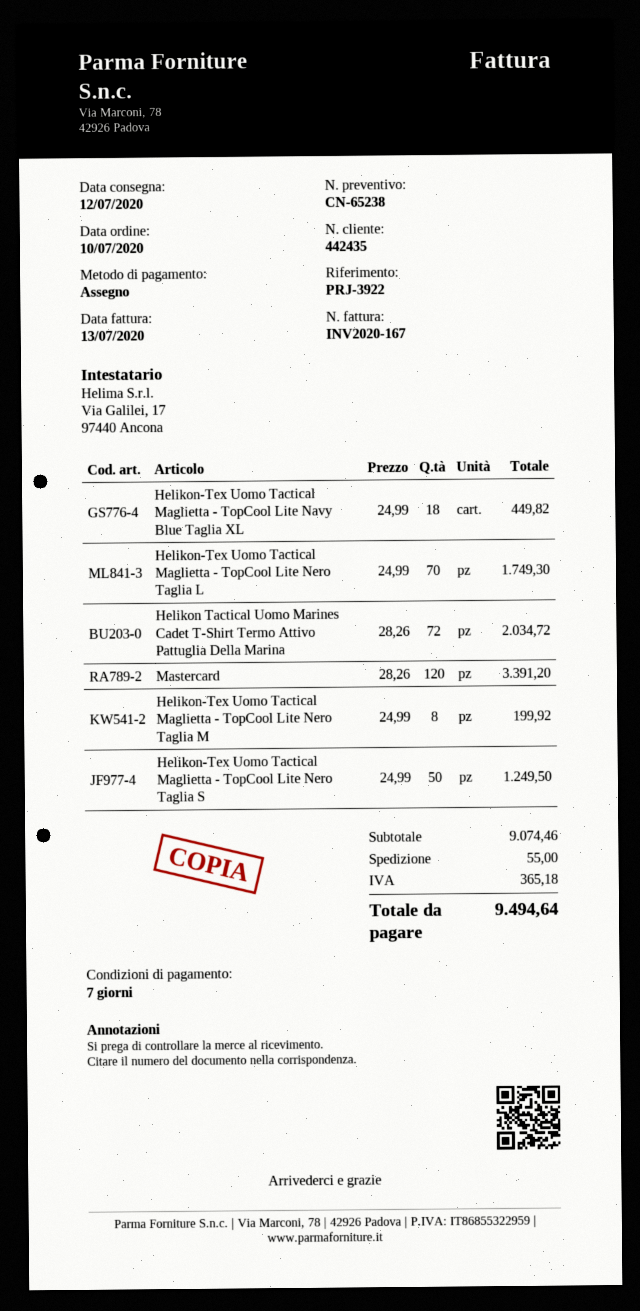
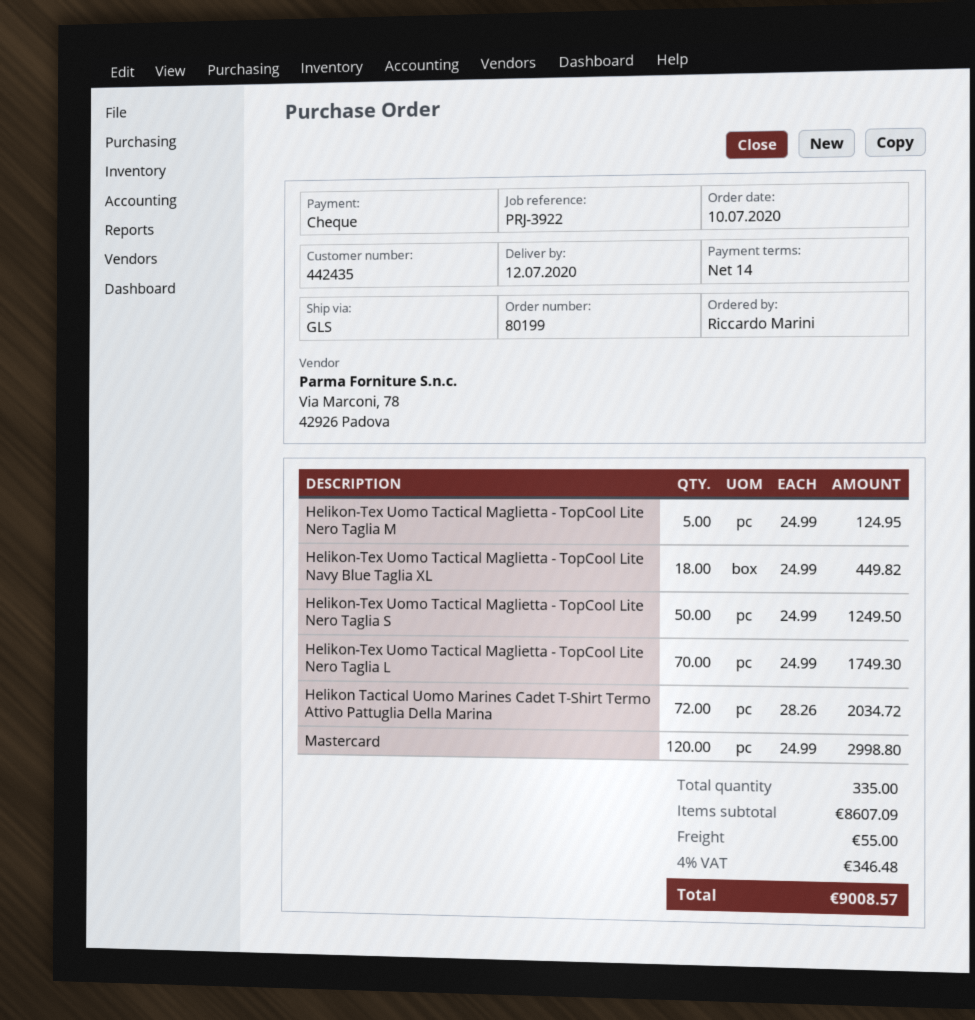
payment terms: 7 days -> 14 days
Mastercard: 120 x 28.26 = 3391.20 -> 120 x 24.99 = 2998.80
Helikon-Tex Uomo Tactical Maglietta - TopCool Lite Nero Taglia M: 8 x 24.99 = 199.92 -> 5 x 24.99 = 124.95
subtotal: 9074.46 -> 8607.09
tax: 365.18 -> 346.48
total: 9494.64 -> 9008.57

